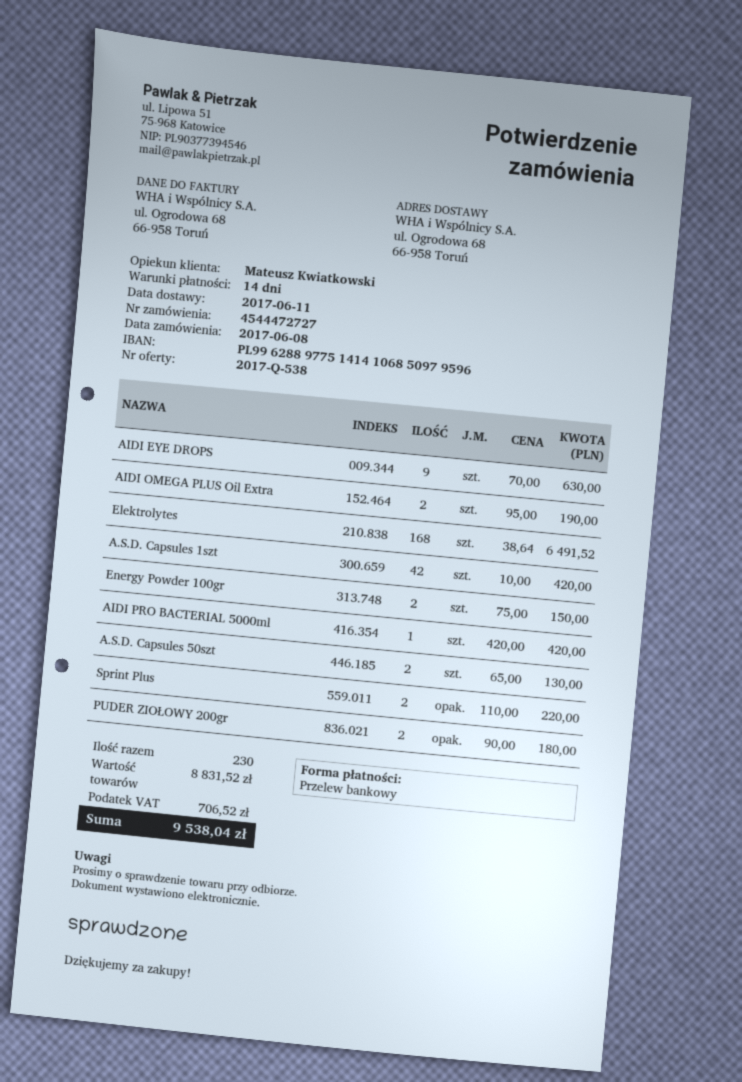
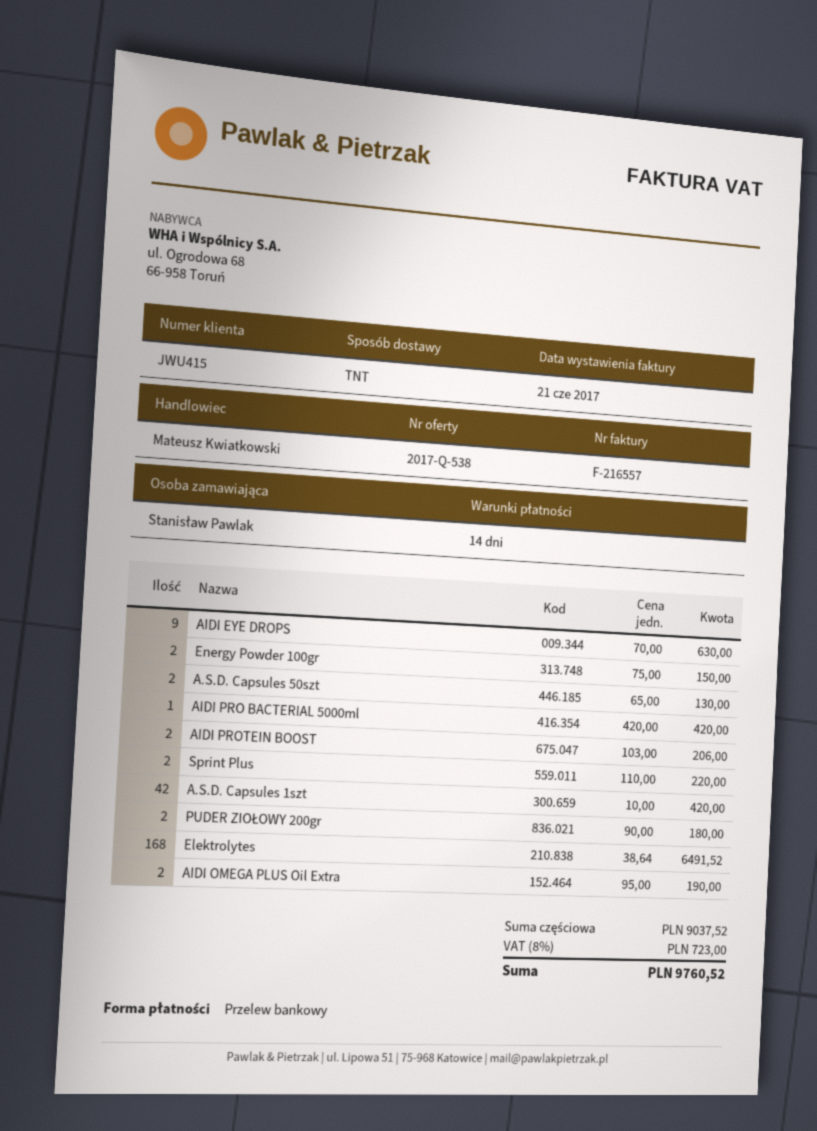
AIDI PROTEIN BOOST: none -> 2 x 103.00 = 206.00
subtotal: 8831.52 -> 9037.52
tax: 706.52 -> 723.00
total: 9538.04 -> 9760.52

